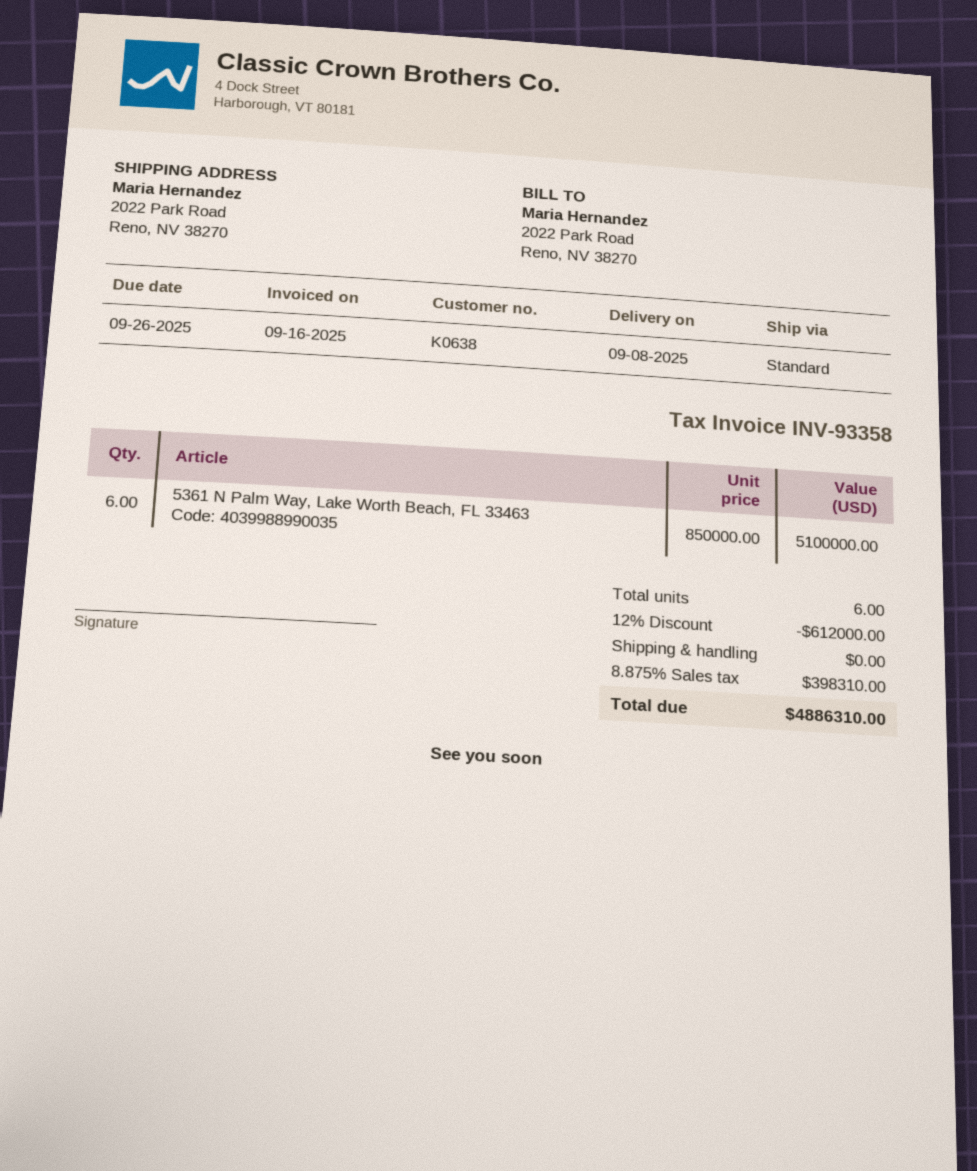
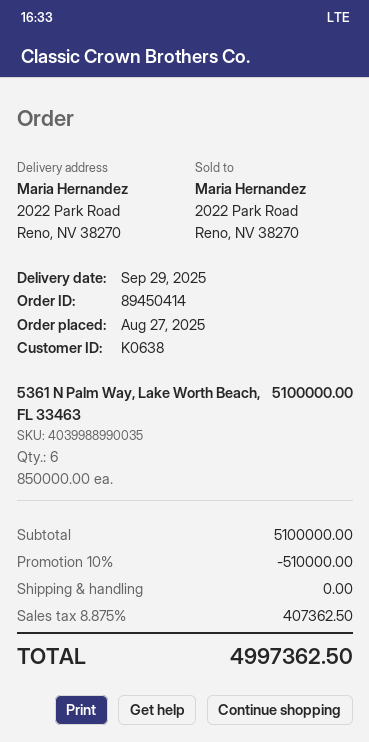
delivery date: 2025-09-08 -> 2025-09-29
discount: 12% = 612000.00 -> 10% = 510000.00
tax: 8.875% = 398310.00 -> 8.875% = 407362.50
total: 4886310.00 -> 4997362.50

